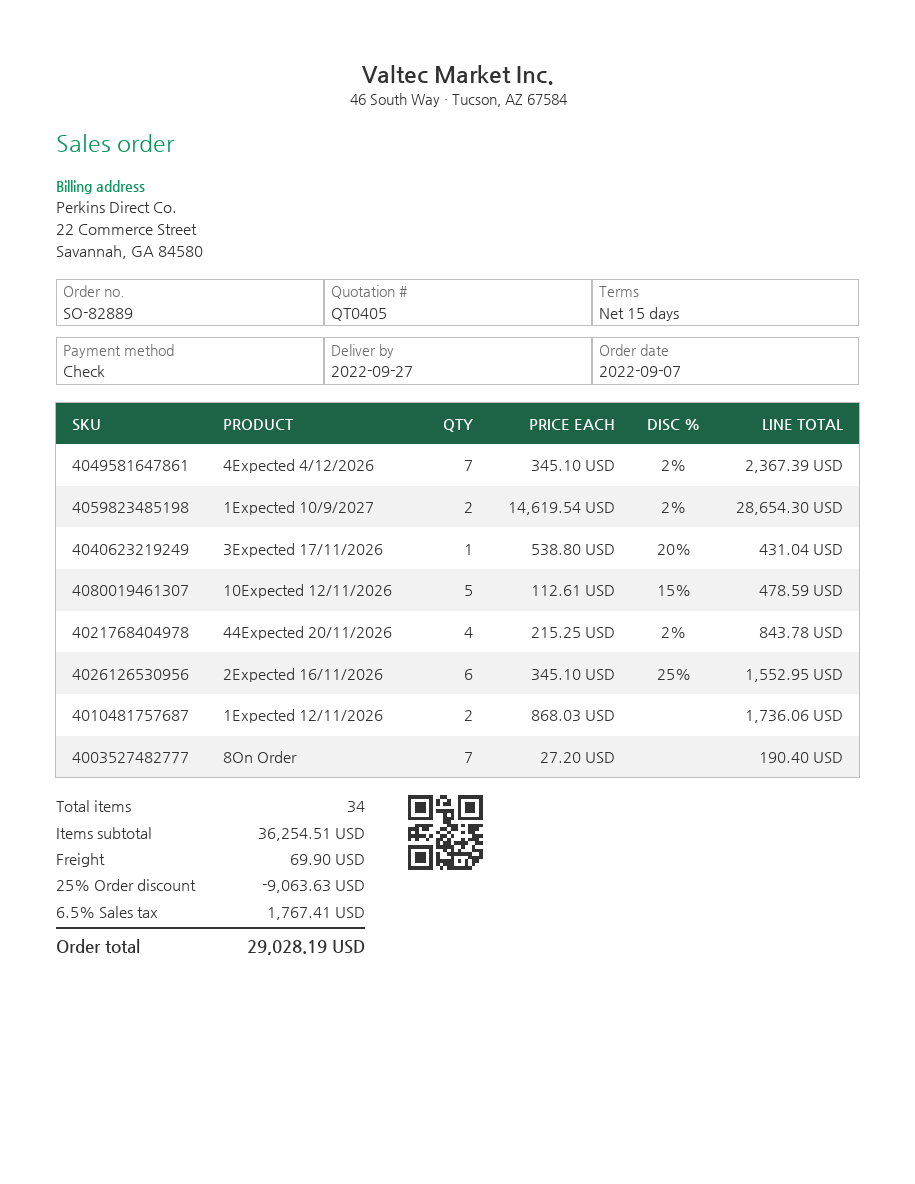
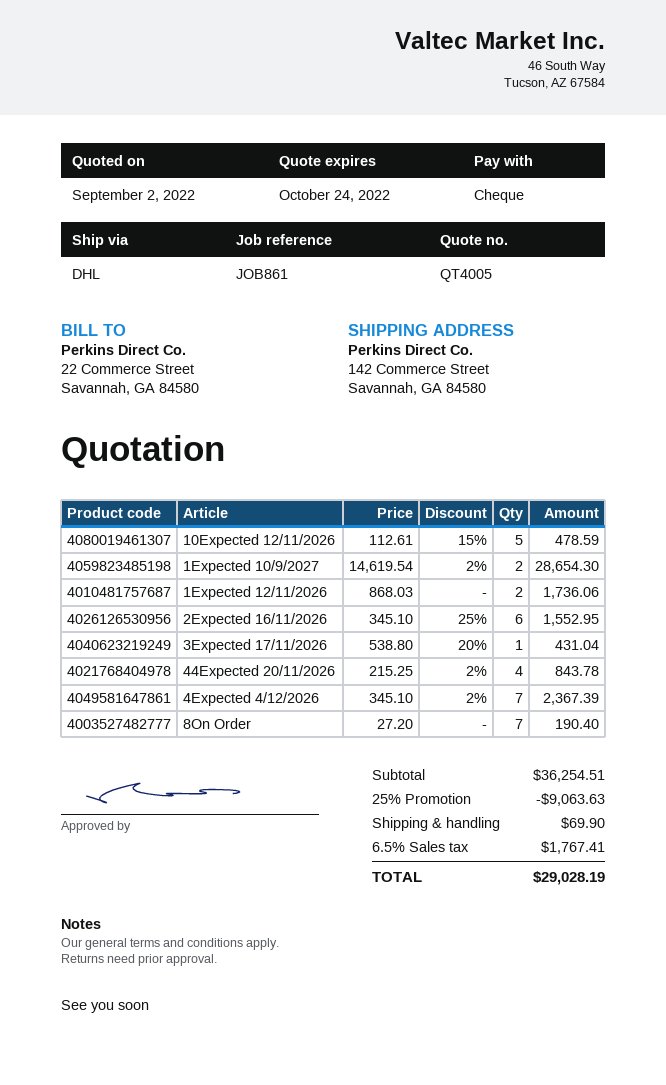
quote number: QT0405 -> QT4005

